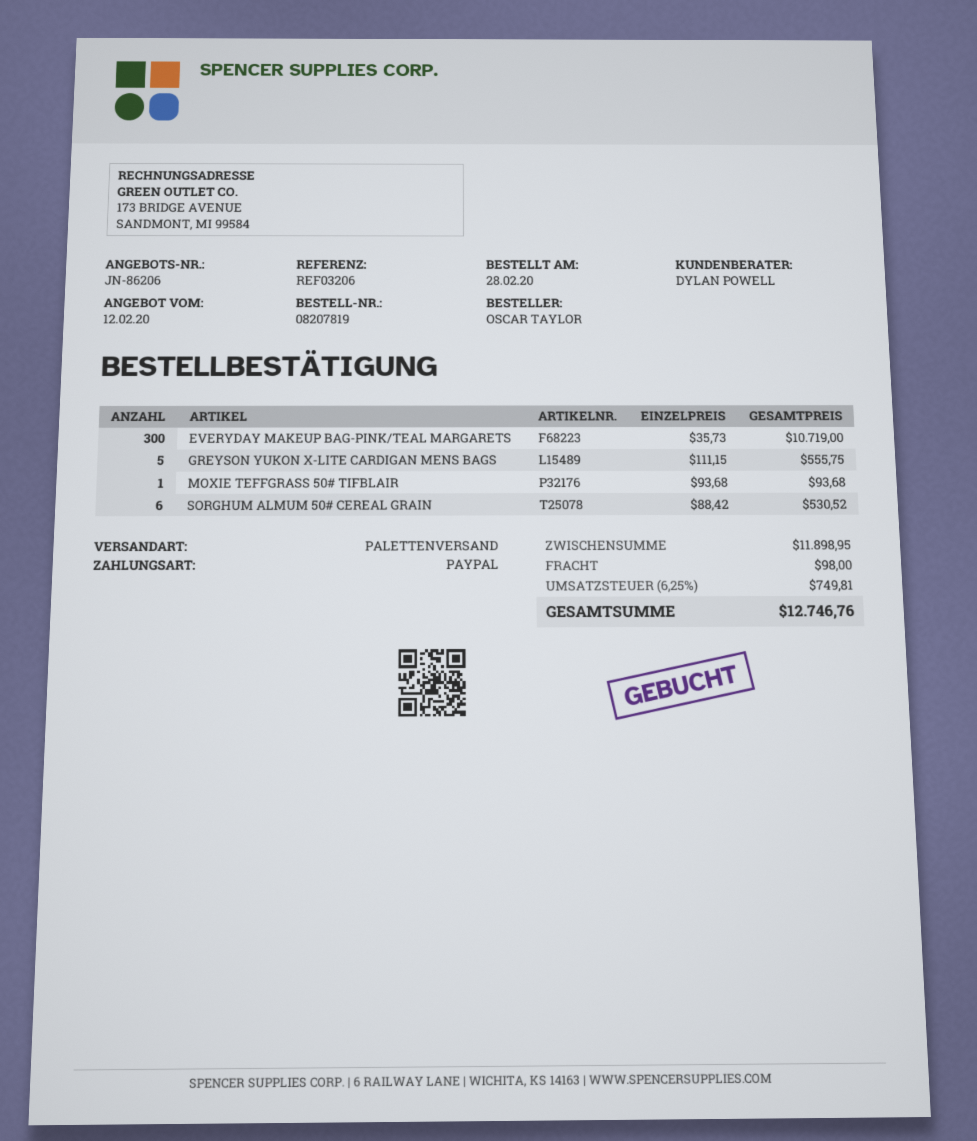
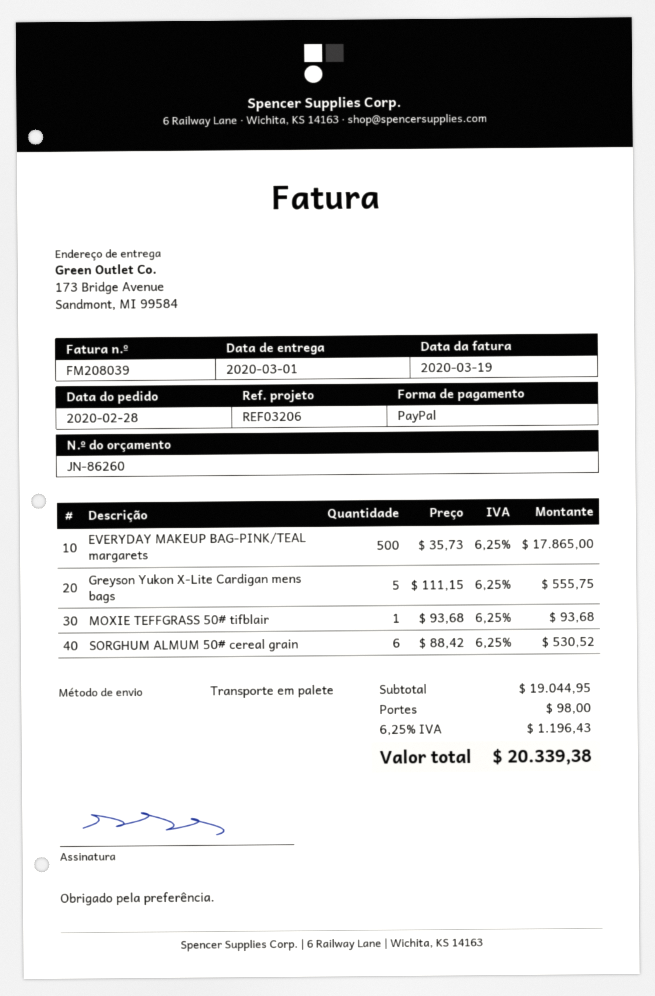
quote number: JN-86206 -> JN-86260
EVERYDAY MAKEUP BAG-PINK/TEAL MARGARETS: 300 x 35.73 = 10719.00 -> 500 x 35.73 = 17865.00
subtotal: 11898.95 -> 19044.95
tax: 6.25% = 749.81 -> 6.25% = 1196.43
total: 12746.76 -> 20339.38

